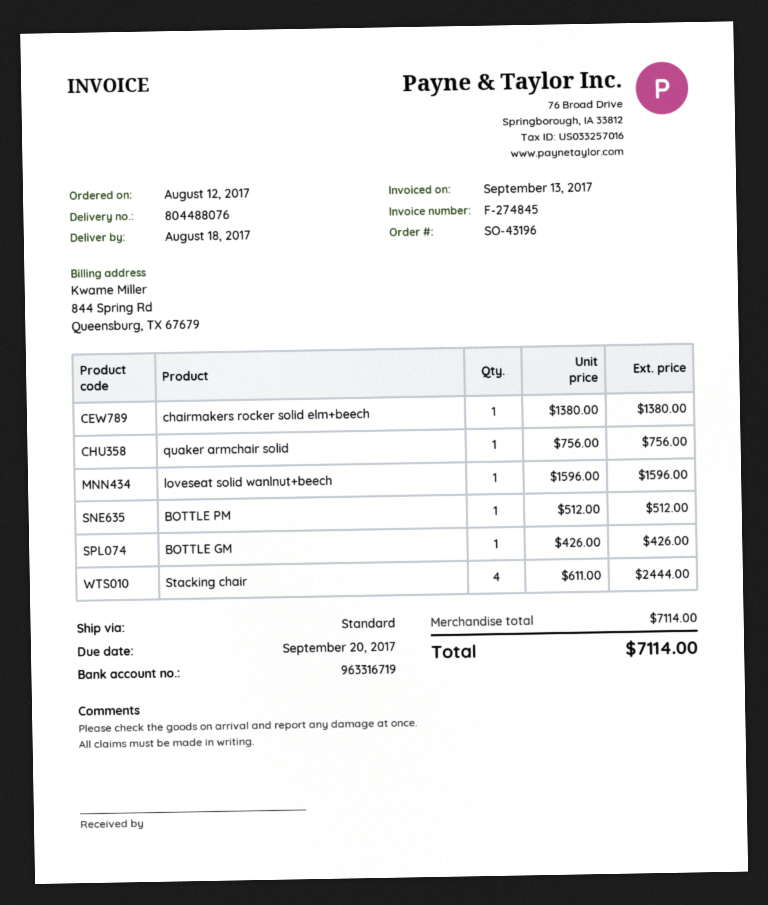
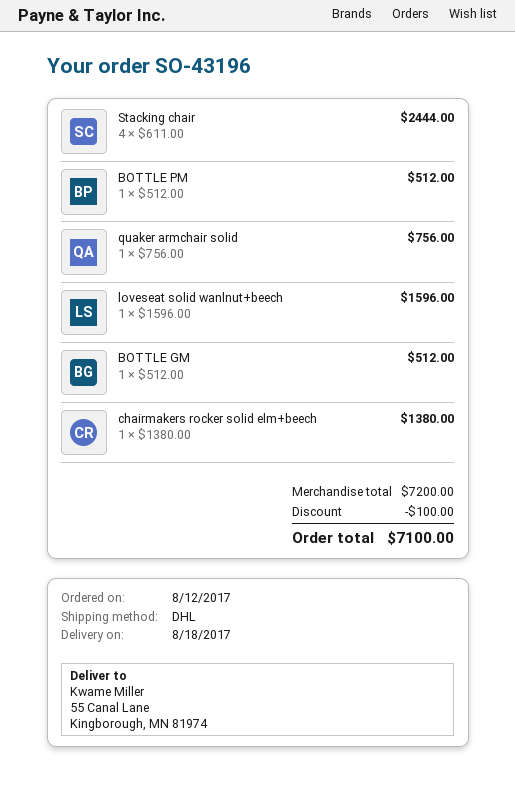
shipping method: standard -> DHL
BOTTLE GM: 1 x 426.00 = 426.00 -> 1 x 512.00 = 512.00
subtotal: 7114.00 -> 7200.00
discount: none -> 100.00
total: 7114.00 -> 7100.00

